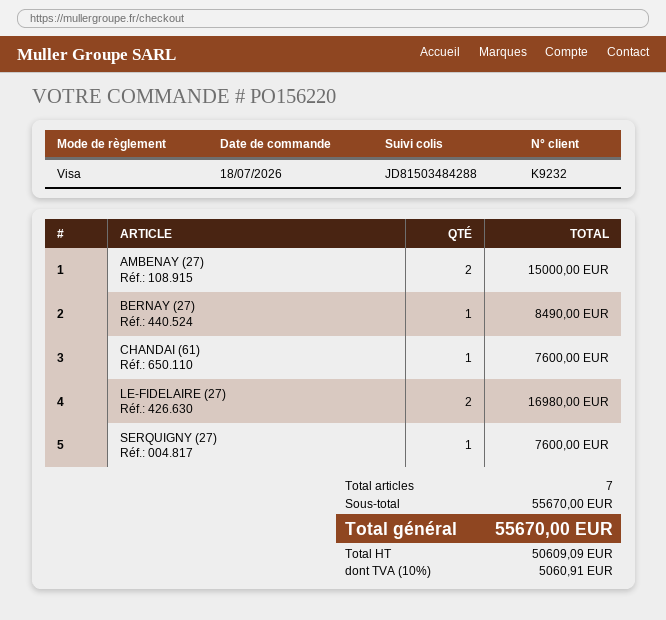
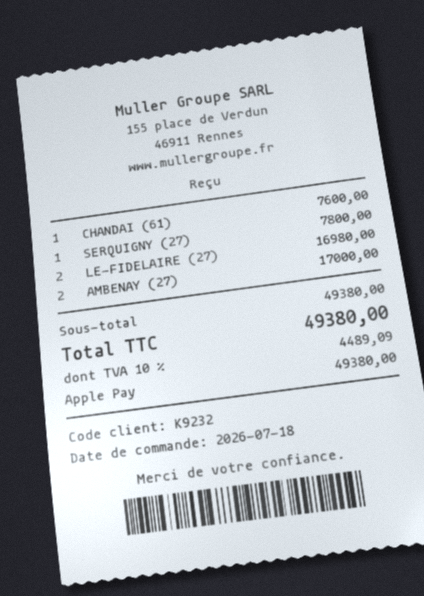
payment method: Visa -> Apple Pay
AMBENAY (27): 2 for 15000.00 -> 2 for 17000.00
BERNAY (27): 1 for 8490.00 -> none
SERQUIGNY (27): 1 for 7600.00 -> 1 for 7800.00
subtotal: 55670.00 -> 49380.00
tax: 10% = 5060.91 -> 10% = 4489.09
total: 55670.00 -> 49380.00

